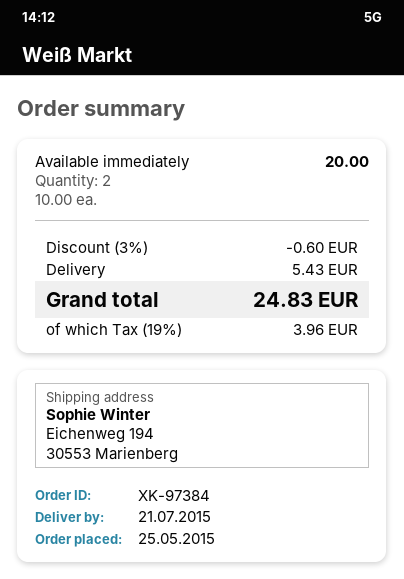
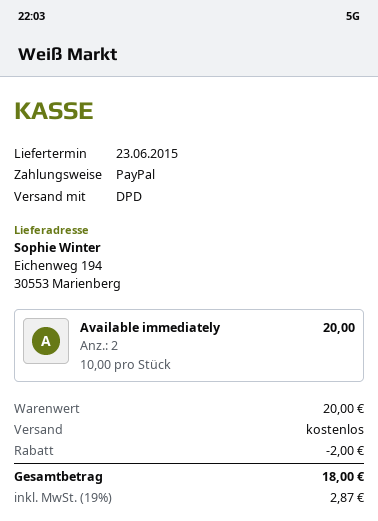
delivery date: 2015-07-21 -> 2015-06-23
discount: 0.60 -> 2.00
shipping: 5.43 -> 0.00
tax: 19% = 3.96 -> 19% = 2.87
total: 24.83 -> 18.00

